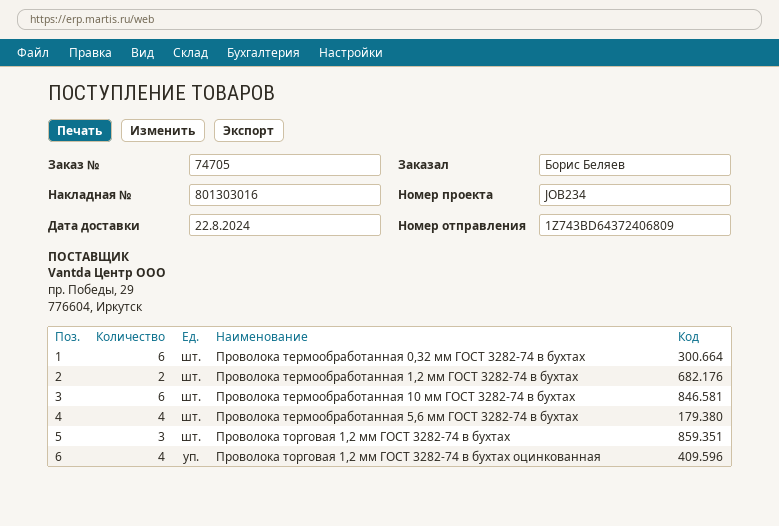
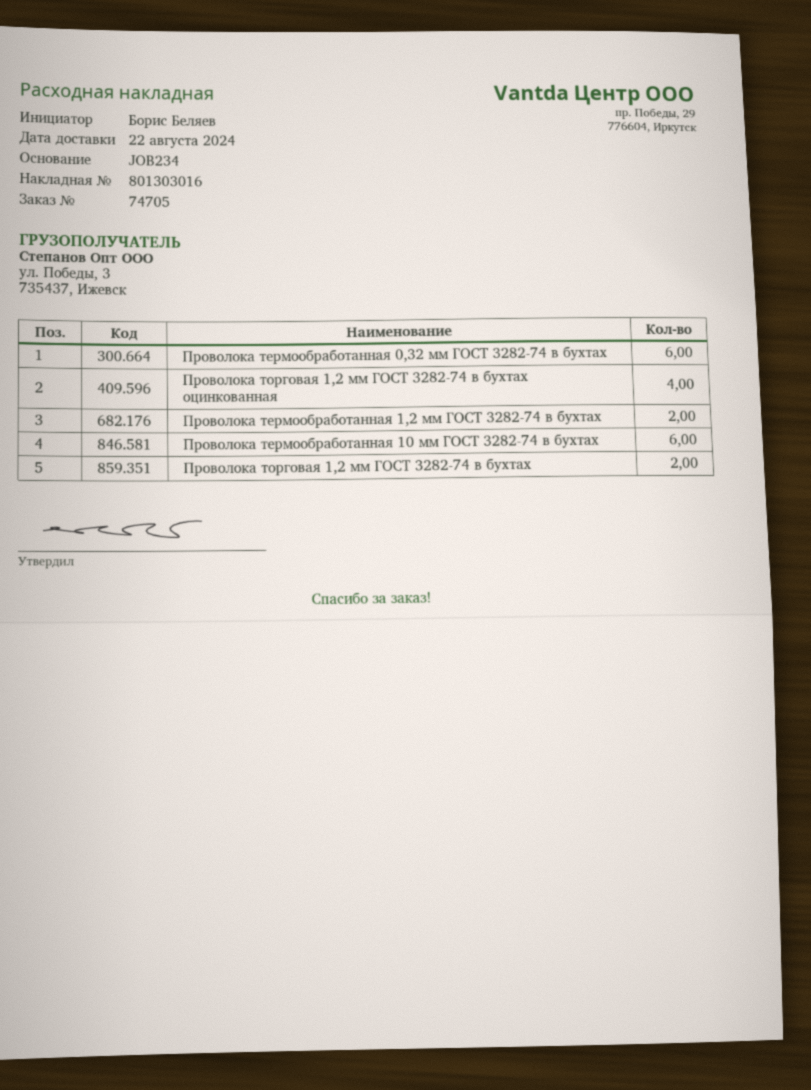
Проволока термообработанная 5,6 мм ГОСТ 3282-74 в бухтах: 4 -> none
Проволока торговая 1,2 мм ГОСТ 3282-74 в бухтах: 3 -> 2

